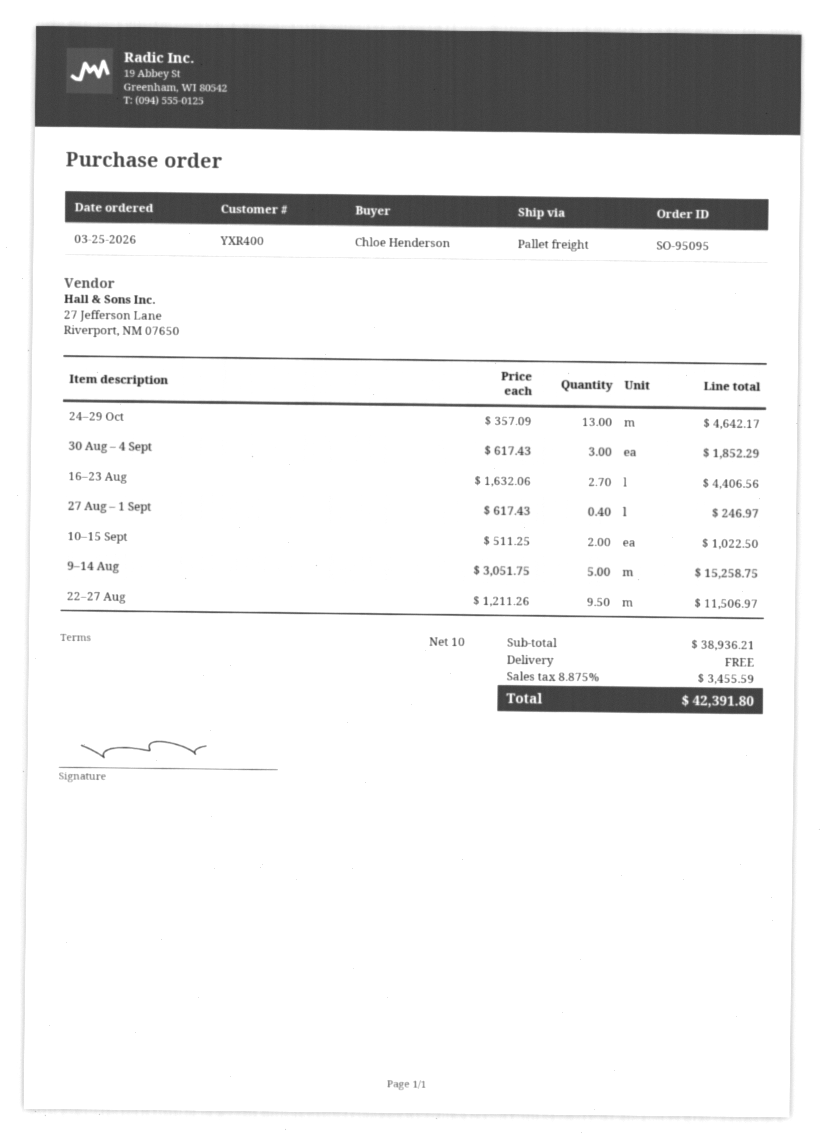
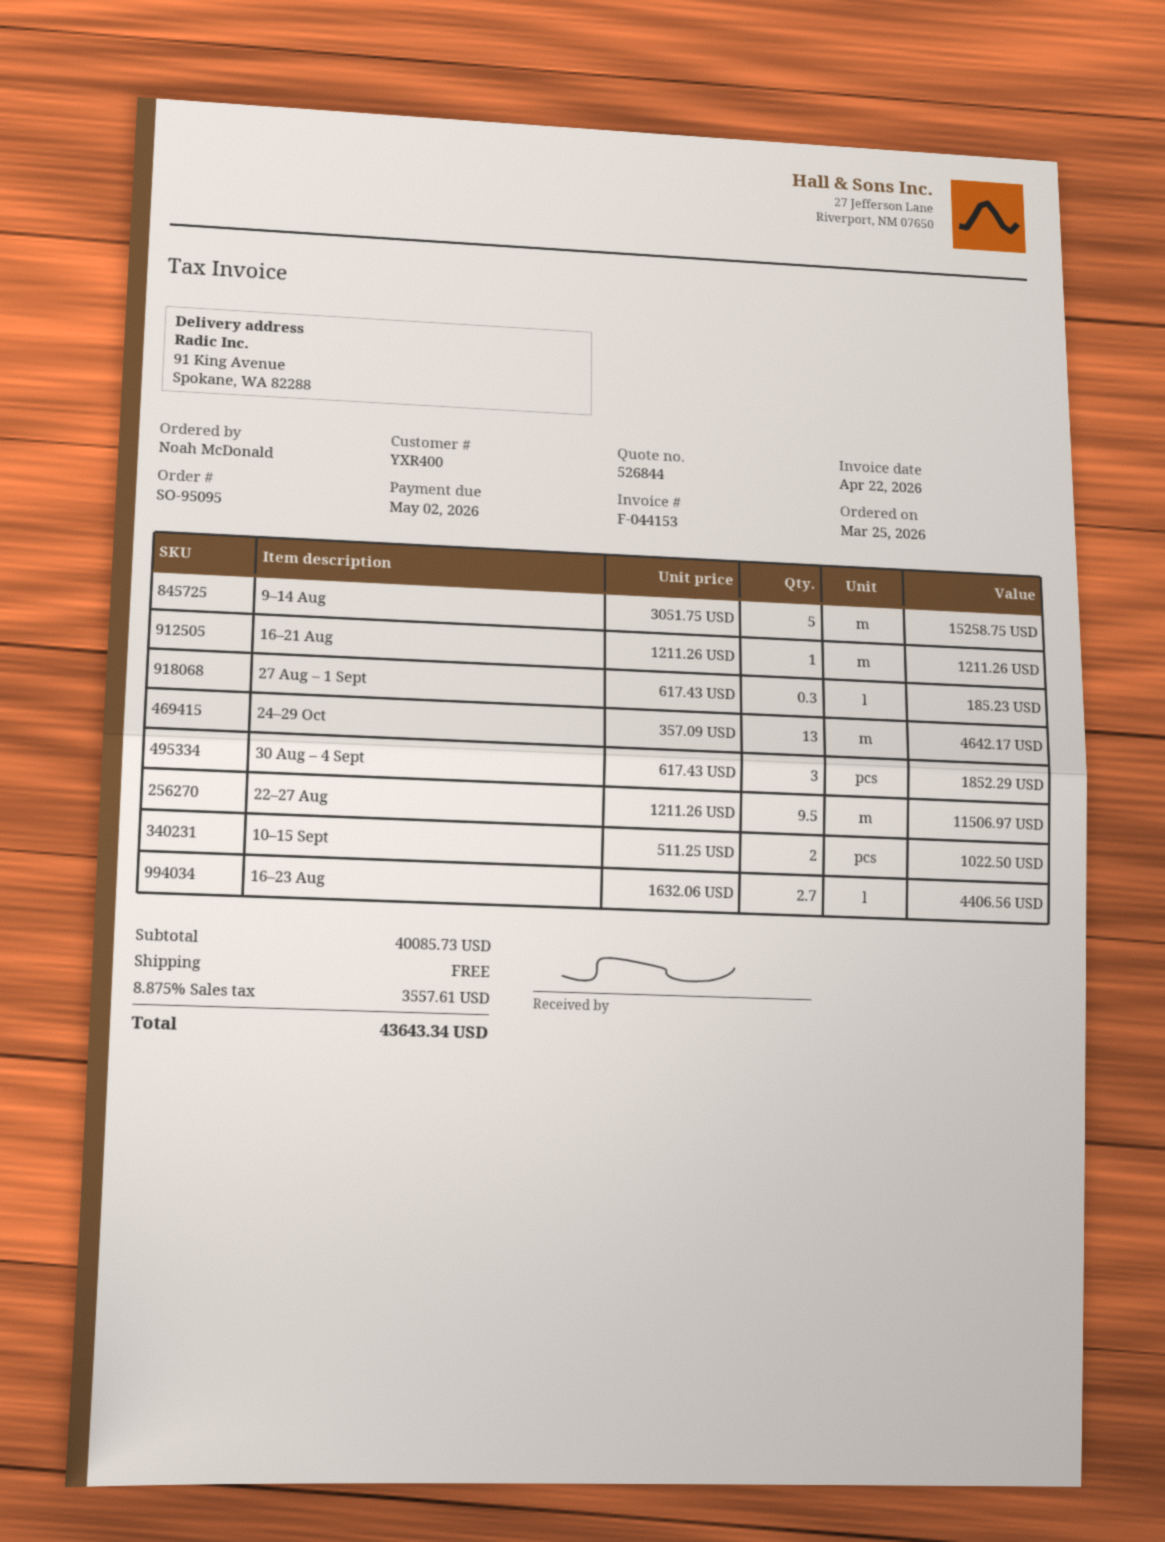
ordered by: Chloe Henderson -> Noah McDonald
27 Aug – 1 Sept: 0.4 x 617.43 = 246.97 -> 0.3 x 617.43 = 185.23
16–21 Aug: none -> 1 x 1211.26 = 1211.26
subtotal: 38936.21 -> 40085.73
tax: 8.875% = 3455.59 -> 8.875% = 3557.61
total: 42391.80 -> 43643.34

